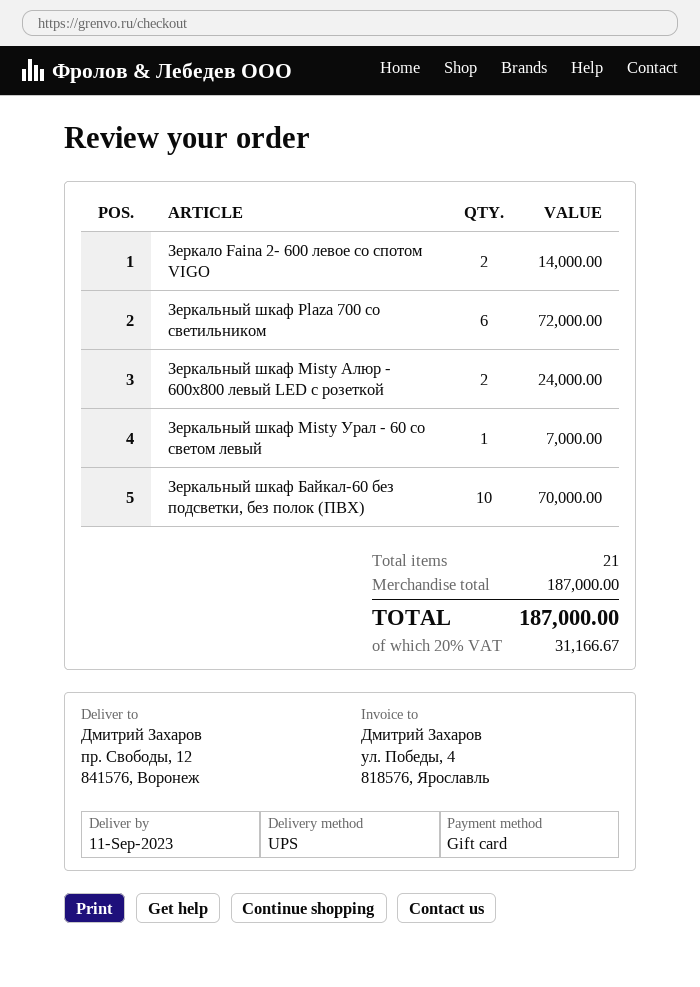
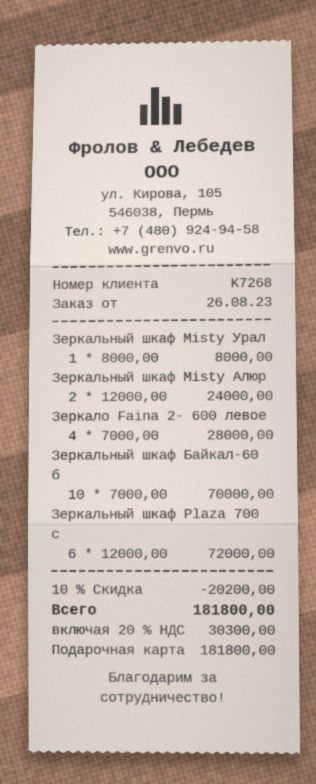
Зеркало Faina 2- 600 левое со спотом VIGO: 2 for 14000.00 -> 4 for 28000.00
Зеркальный шкаф Misty Урал - 60 со светом левый: 1 for 7000.00 -> 1 for 8000.00
discount: none -> 10% = 20200.00
tax: 20% = 31166.67 -> 20% = 30300.00
total: 187000.00 -> 181800.00

